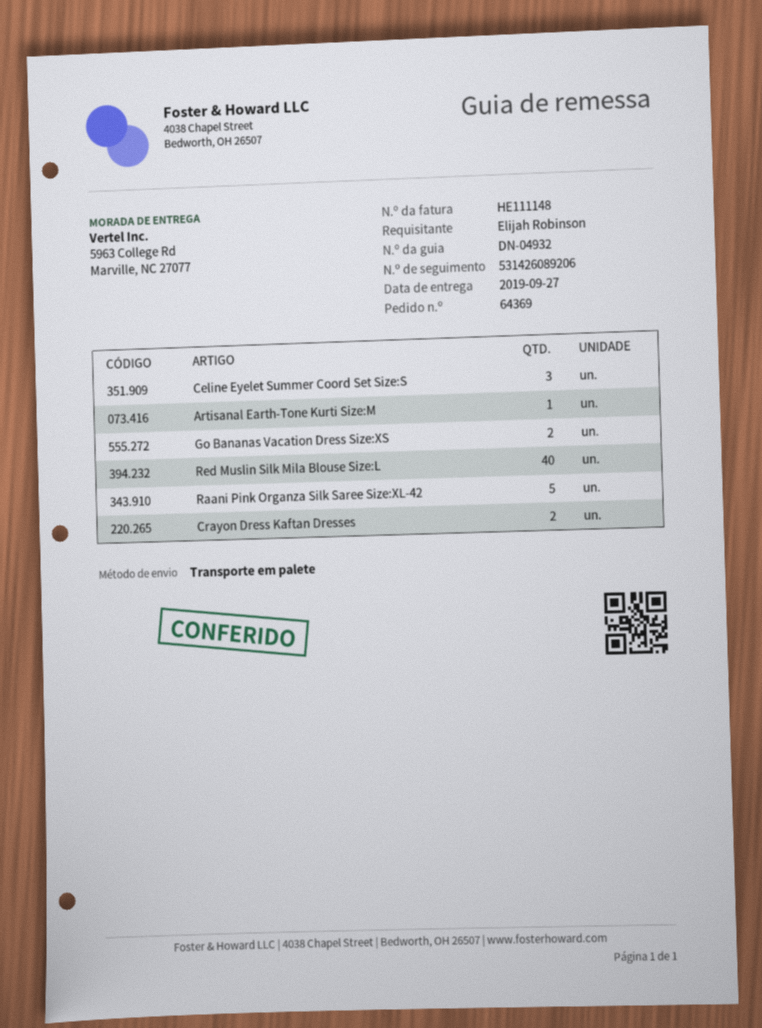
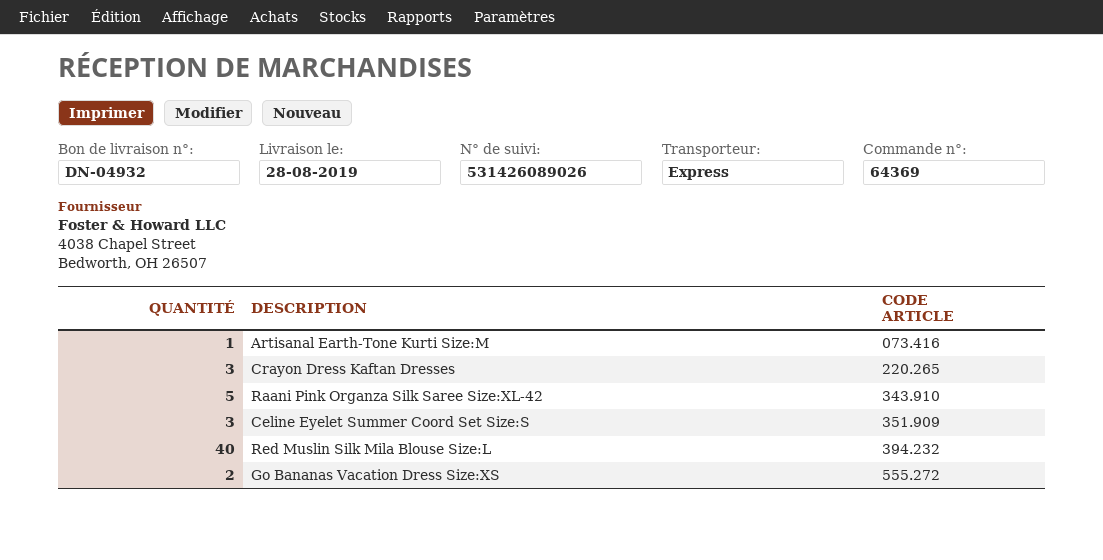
delivery date: 2019-09-27 -> 2019-08-28
shipping method: pallet freight -> express
tracking number: 531426089206 -> 531426089026
Crayon Dress Kaftan Dresses: 2 -> 3

